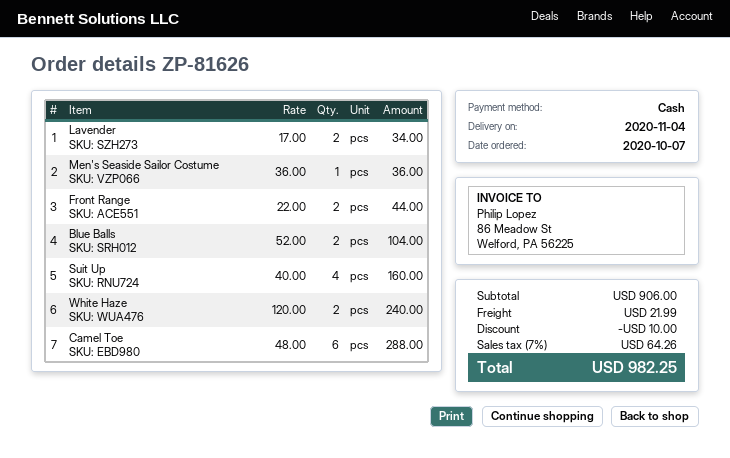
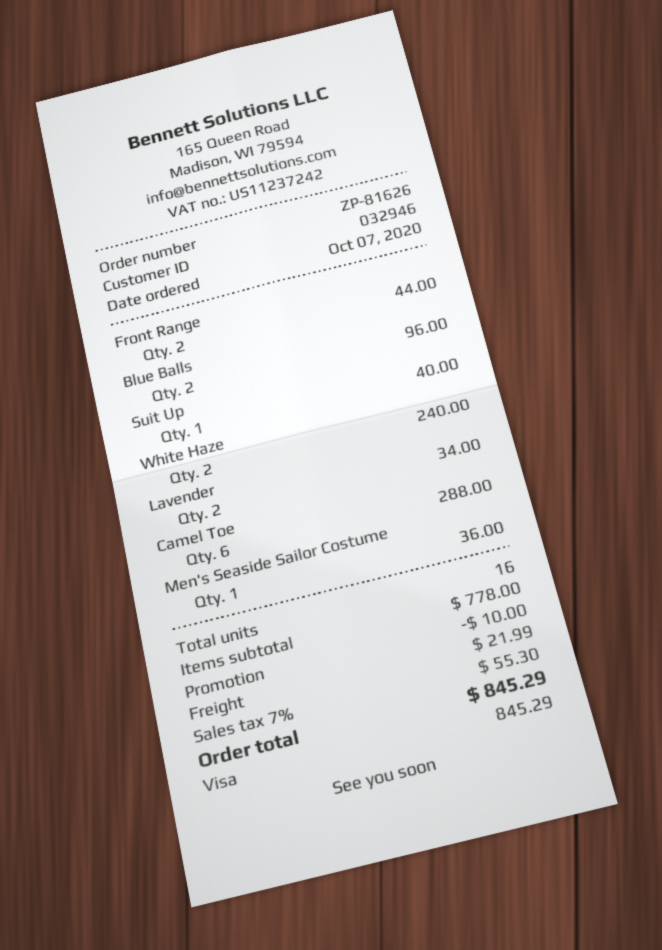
payment method: cash -> Visa
Blue Balls: 2 for 104.00 -> 2 for 96.00
Suit Up: 4 for 160.00 -> 1 for 40.00
subtotal: 906.00 -> 778.00
tax: 7% = 64.26 -> 7% = 55.30
total: 982.25 -> 845.29

